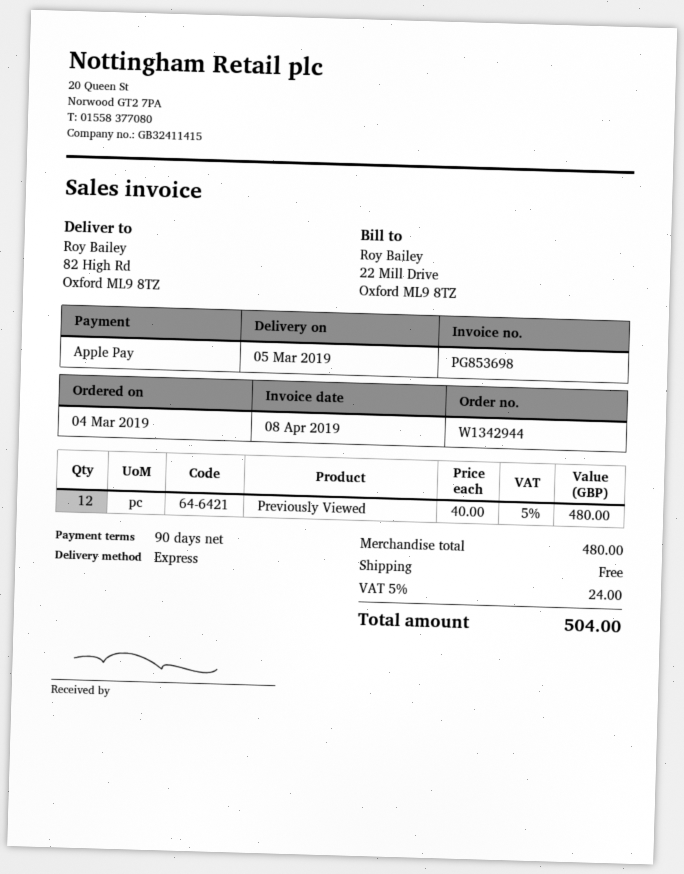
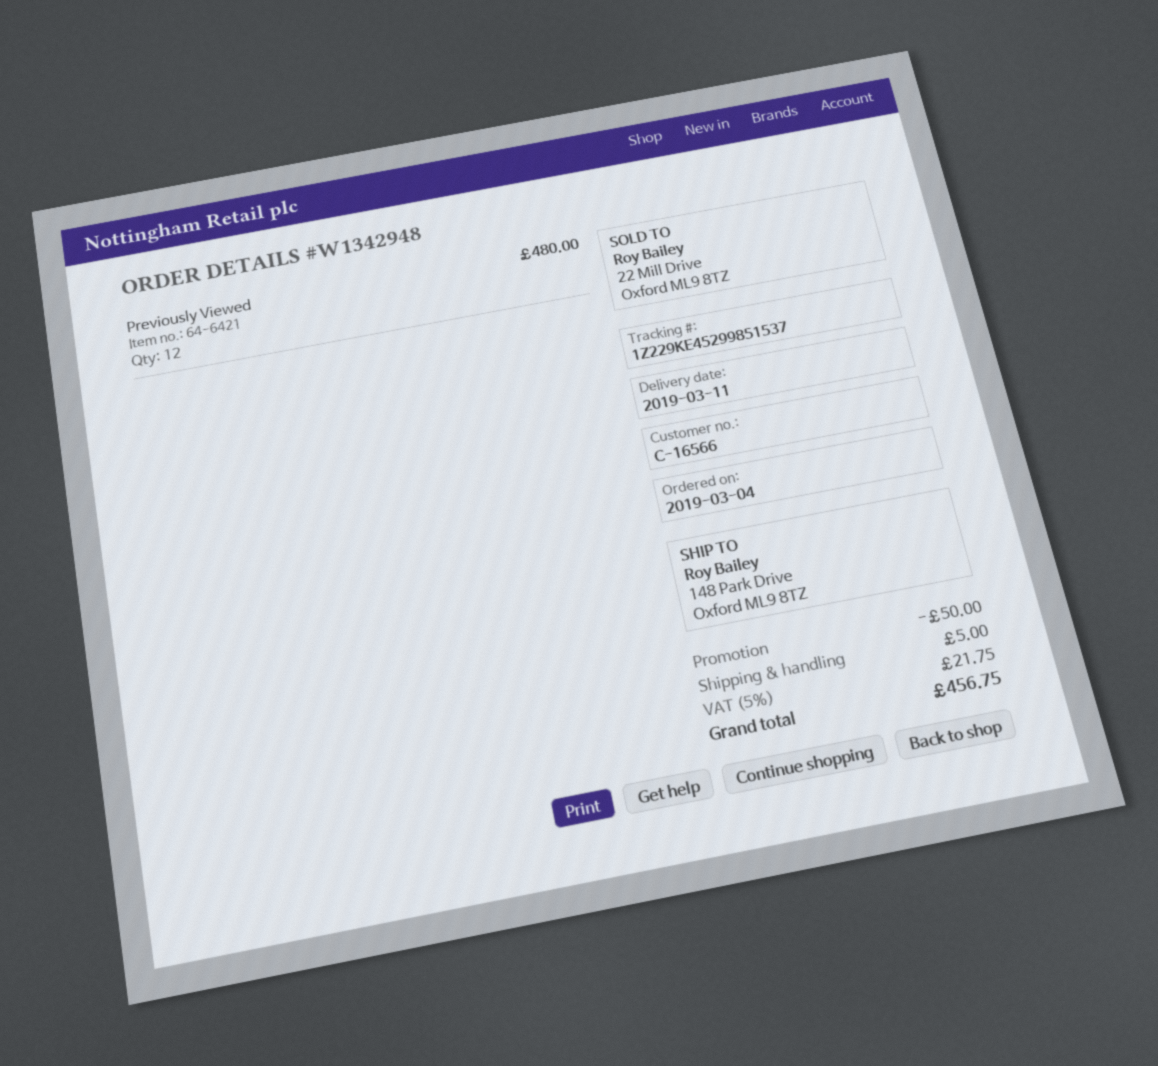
order number: W1342944 -> W1342948
delivery date: 2019-03-05 -> 2019-03-11
ship to: 82 High Rd, Oxford ML9 8TZ -> 148 Park Drive, Oxford ML9 8TZ
discount: none -> 50.00
shipping: 0.00 -> 5.00
tax: 5% = 24.00 -> 5% = 21.75
total: 504.00 -> 456.75

